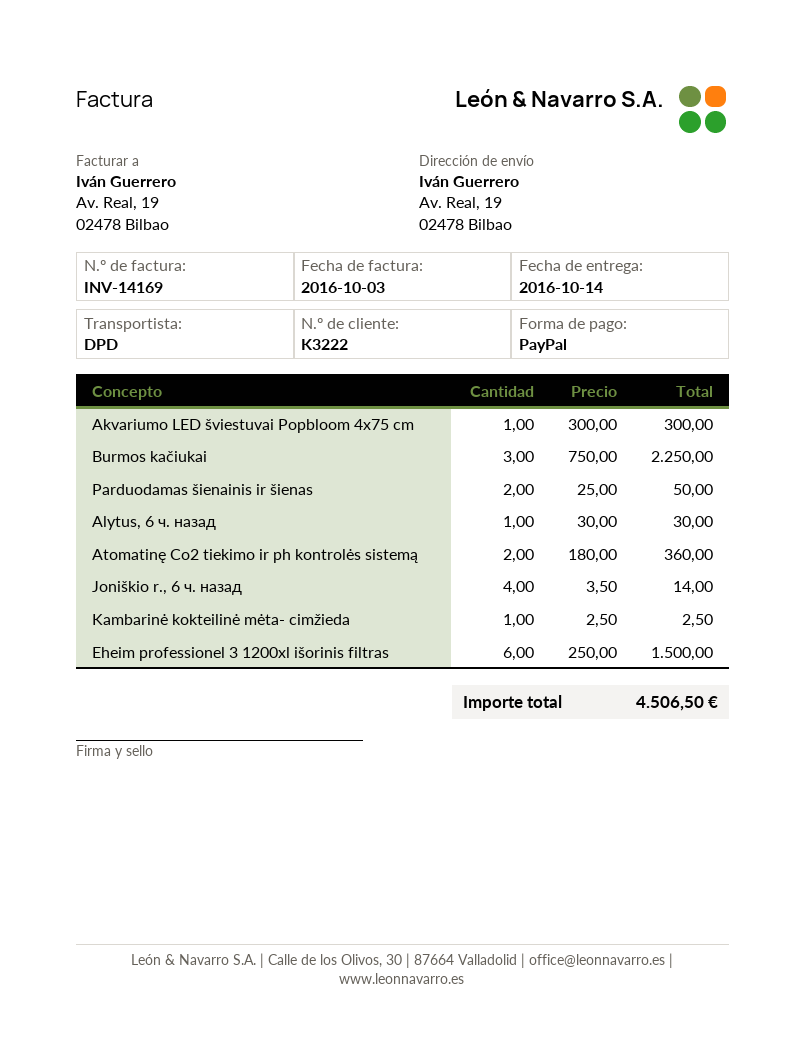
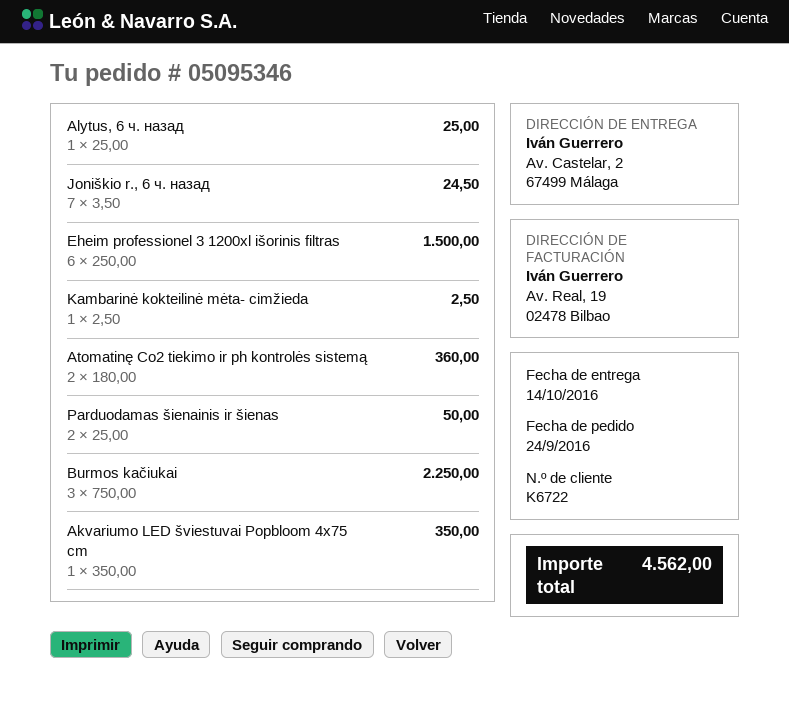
customer number: K3222 -> K6722
ship to: Av. Real, 19, 02478 Bilbao -> Av. Castelar, 2, 67499 Málaga
Akvariumo LED šviestuvai Popbloom 4x75 cm: 1 x 300.00 = 300.00 -> 1 x 350.00 = 350.00
Alytus, 6 ч. назад: 1 x 30.00 = 30.00 -> 1 x 25.00 = 25.00
Joniškio r., 6 ч. назад: 4 x 3.50 = 14.00 -> 7 x 3.50 = 24.50
total: 4506.50 -> 4562.00

